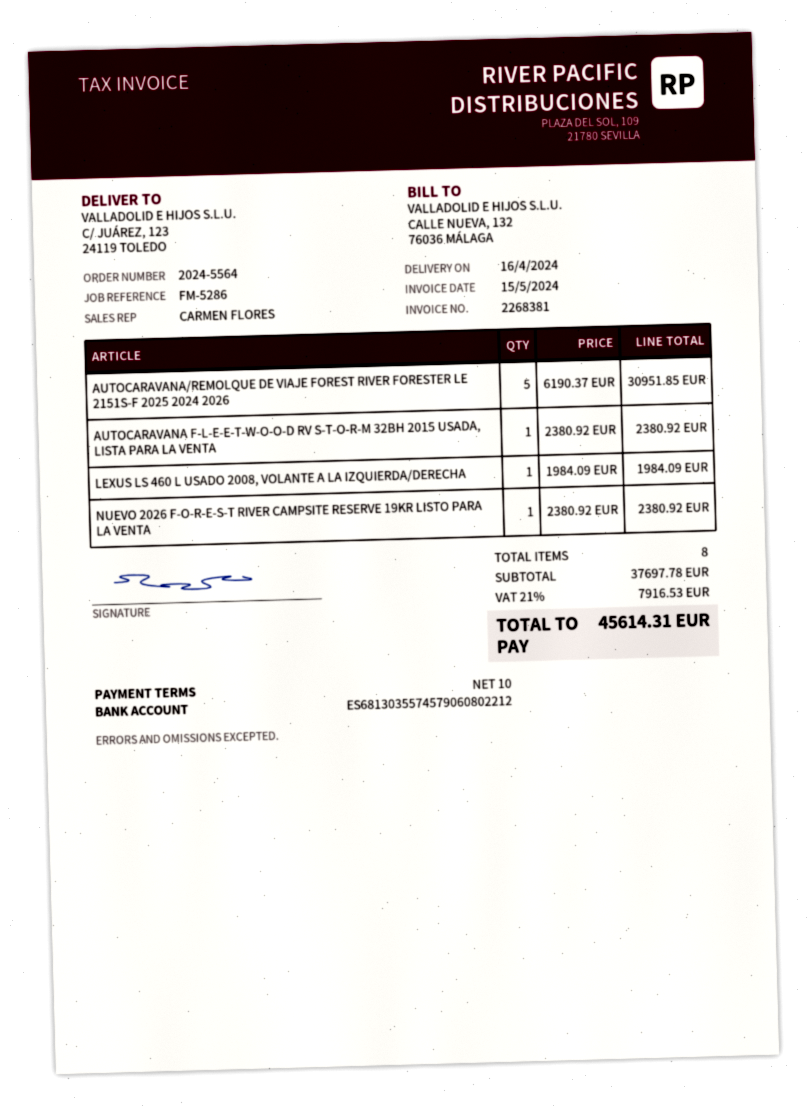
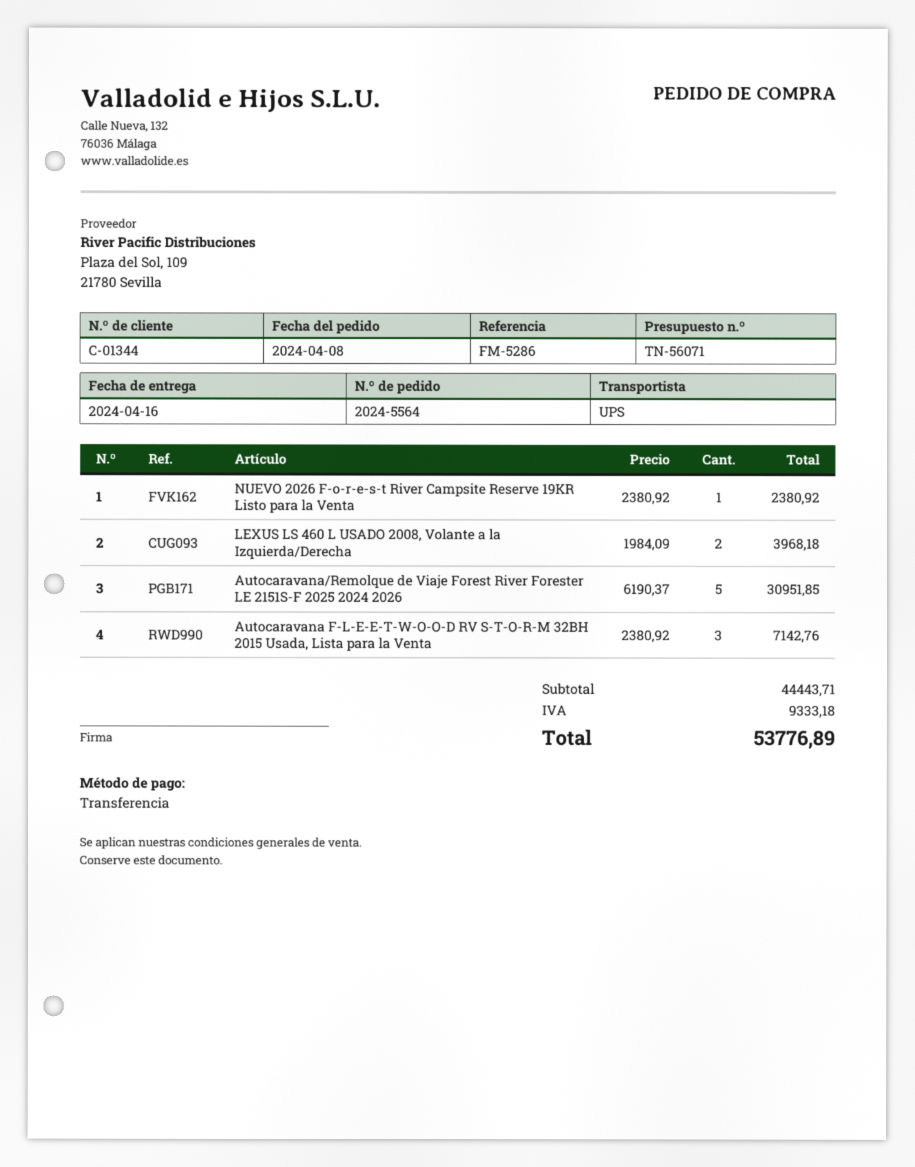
AUTOCARAVANA F-L-E-E-T-W-O-O-D RV S-T-O-R-M 32BH 2015 USADA, LISTA PARA LA VENTA: 1 x 2380.92 = 2380.92 -> 3 x 2380.92 = 7142.76
LEXUS LS 460 L USADO 2008, VOLANTE A LA IZQUIERDA/DERECHA: 1 x 1984.09 = 1984.09 -> 2 x 1984.09 = 3968.18
subtotal: 37697.78 -> 44443.71
tax: 7916.53 -> 9333.18
total: 45614.31 -> 53776.89

